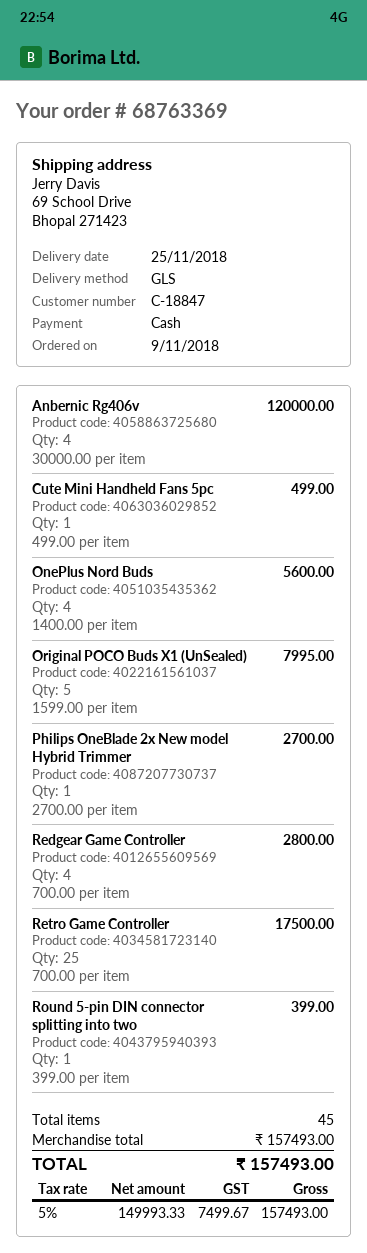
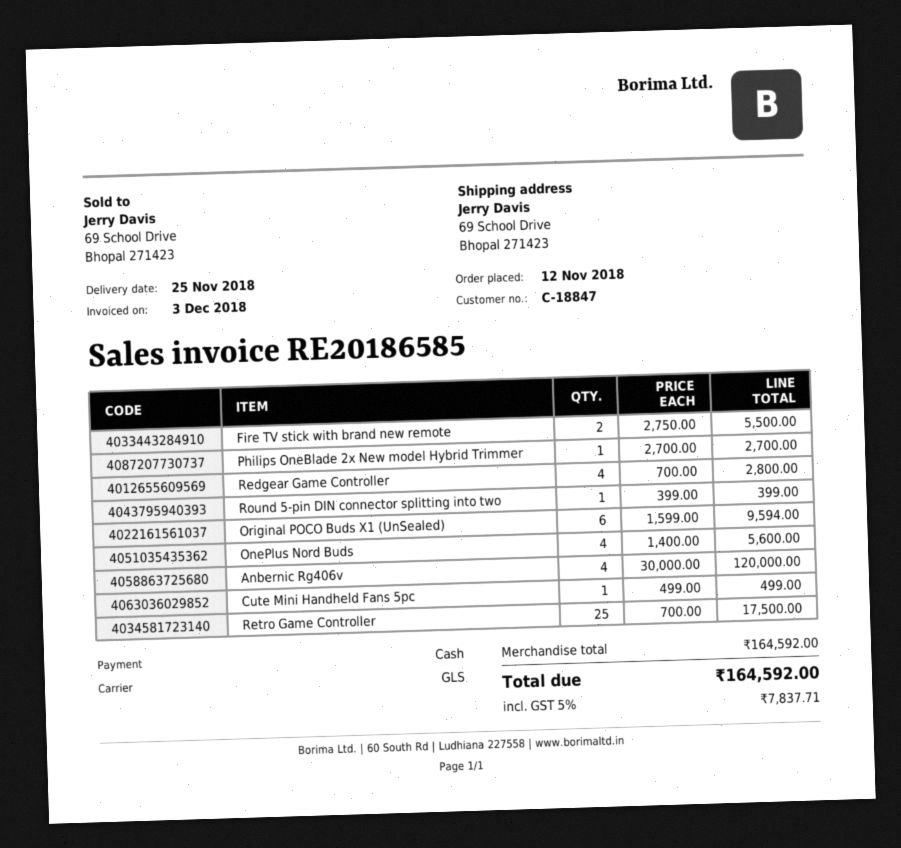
order date: 2018-11-09 -> 2018-11-12
Original POCO Buds X1 (UnSealed): 5 x 1599.00 = 7995.00 -> 6 x 1599.00 = 9594.00
Fire TV stick with brand new remote: none -> 2 x 2750.00 = 5500.00
subtotal: 157493.00 -> 164592.00
tax: 5% = 7499.67 -> 5% = 7837.71
total: 157493.00 -> 164592.00

